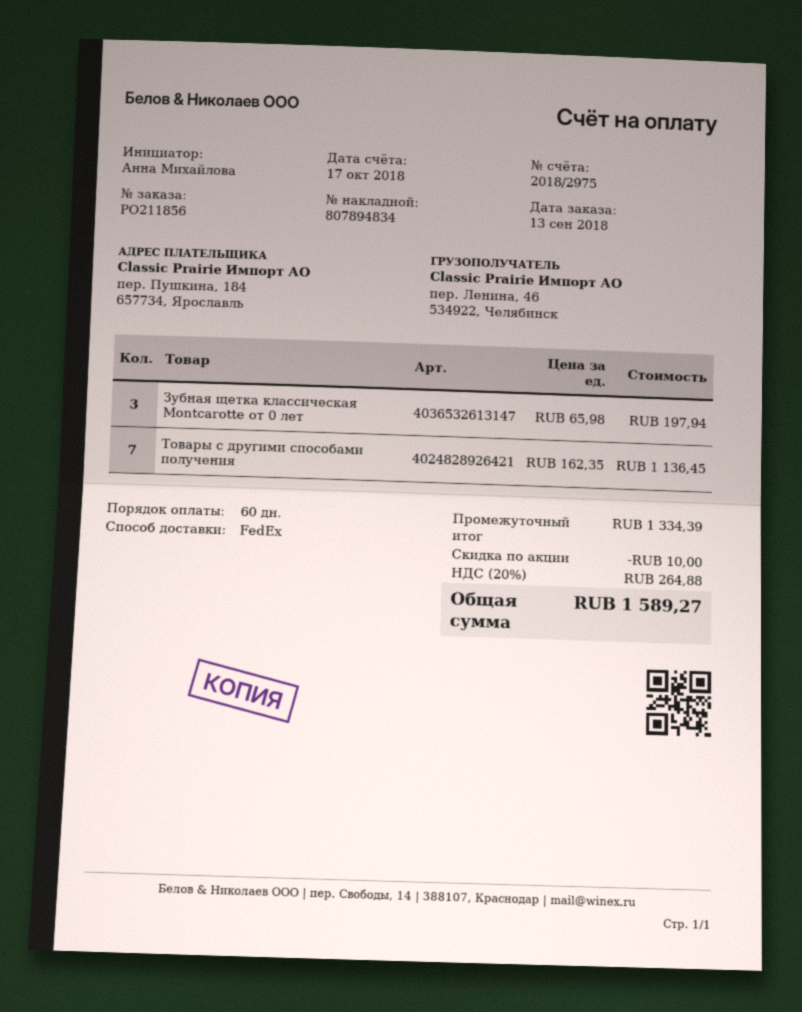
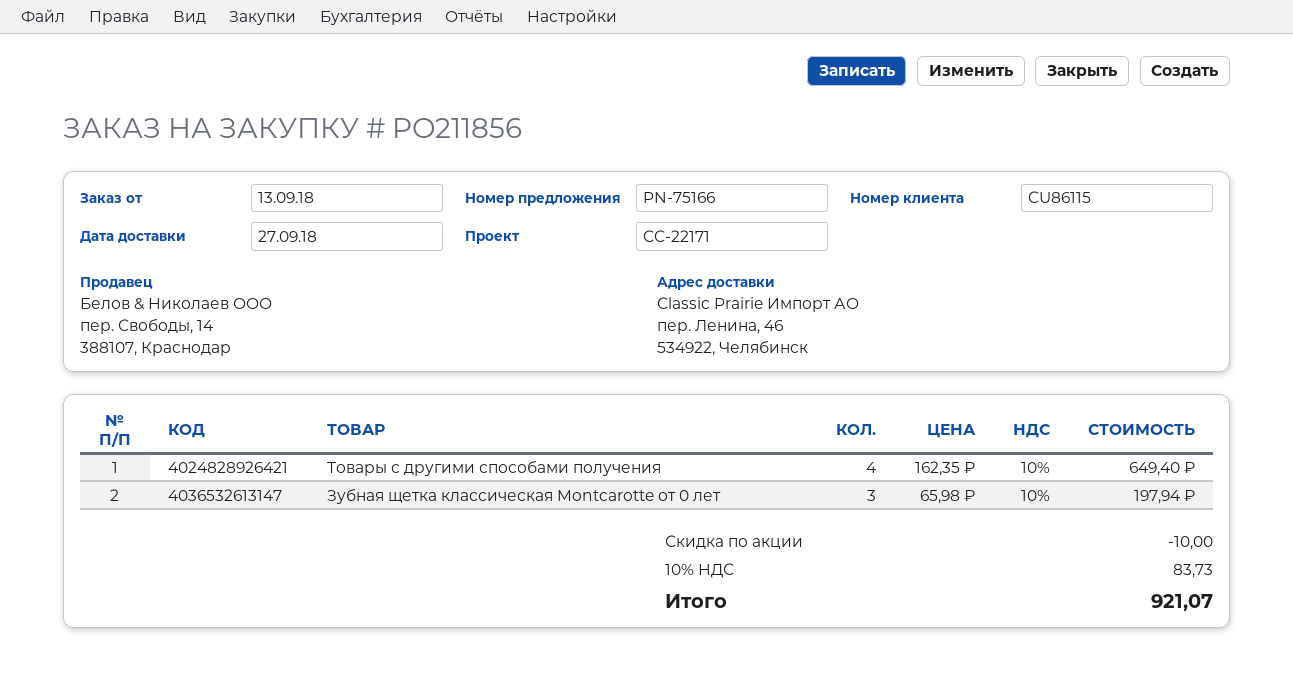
Товары с другими способами получения: 7 x 162.35 = 1136.45 -> 4 x 162.35 = 649.40
tax: 20% = 264.88 -> 10% = 83.73
total: 1589.27 -> 921.07

